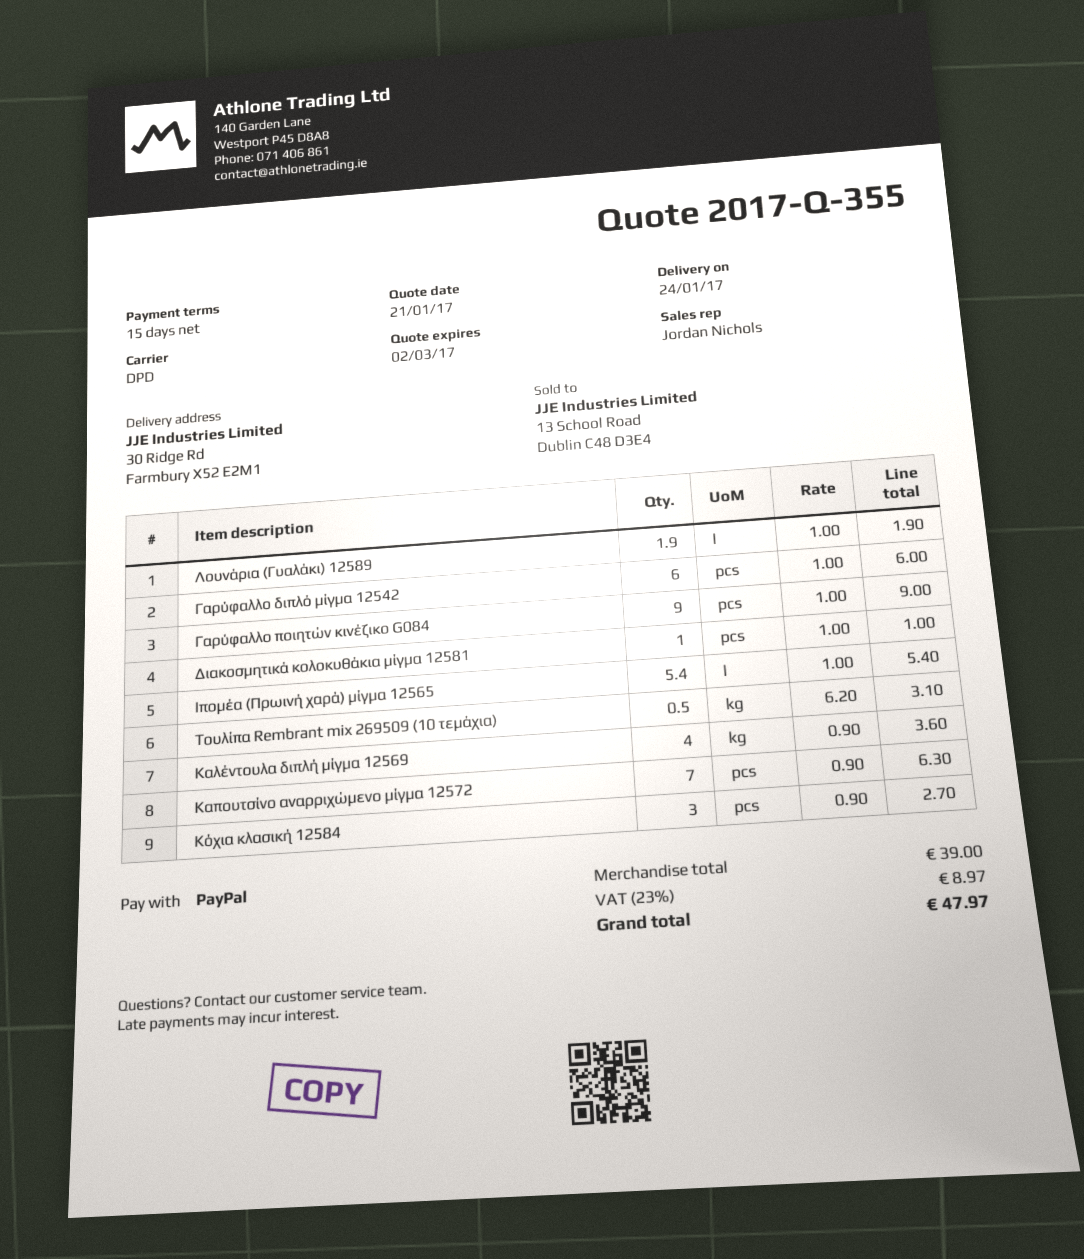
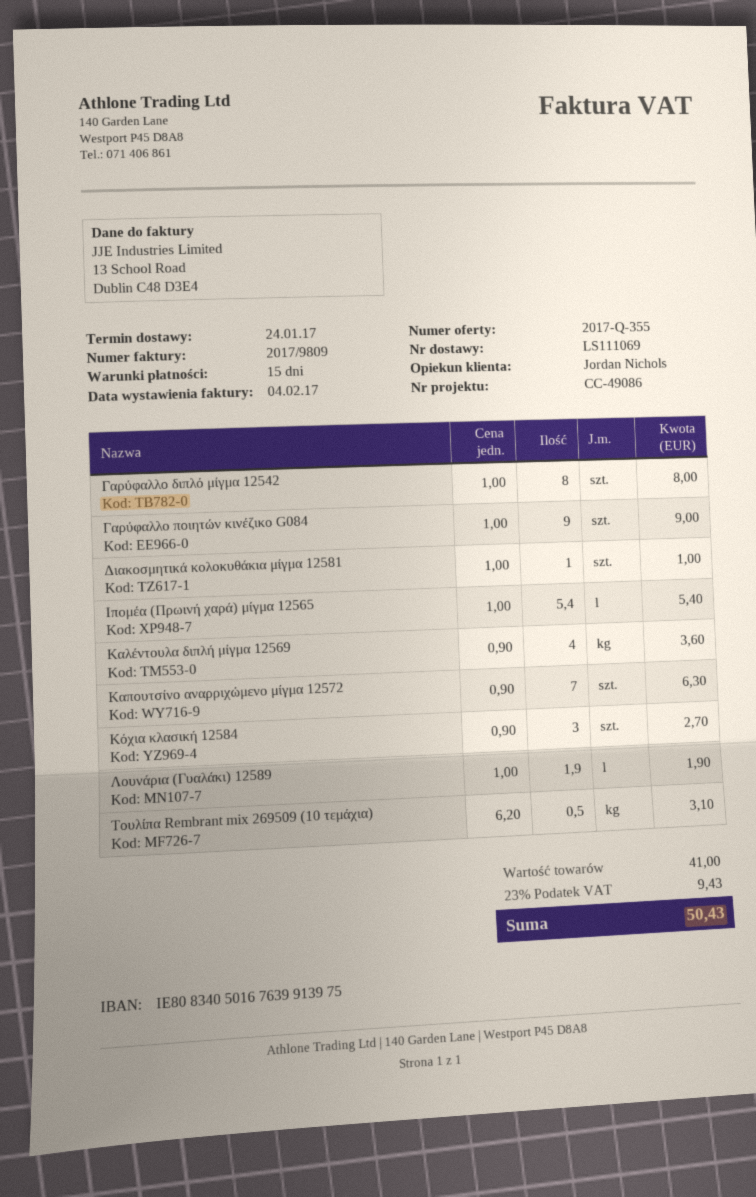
Γαρύφαλλο διπλό μίγμα 12542: 6 x 1.00 = 6.00 -> 8 x 1.00 = 8.00
subtotal: 39.00 -> 41.00
tax: 23% = 8.97 -> 23% = 9.43
total: 47.97 -> 50.43

